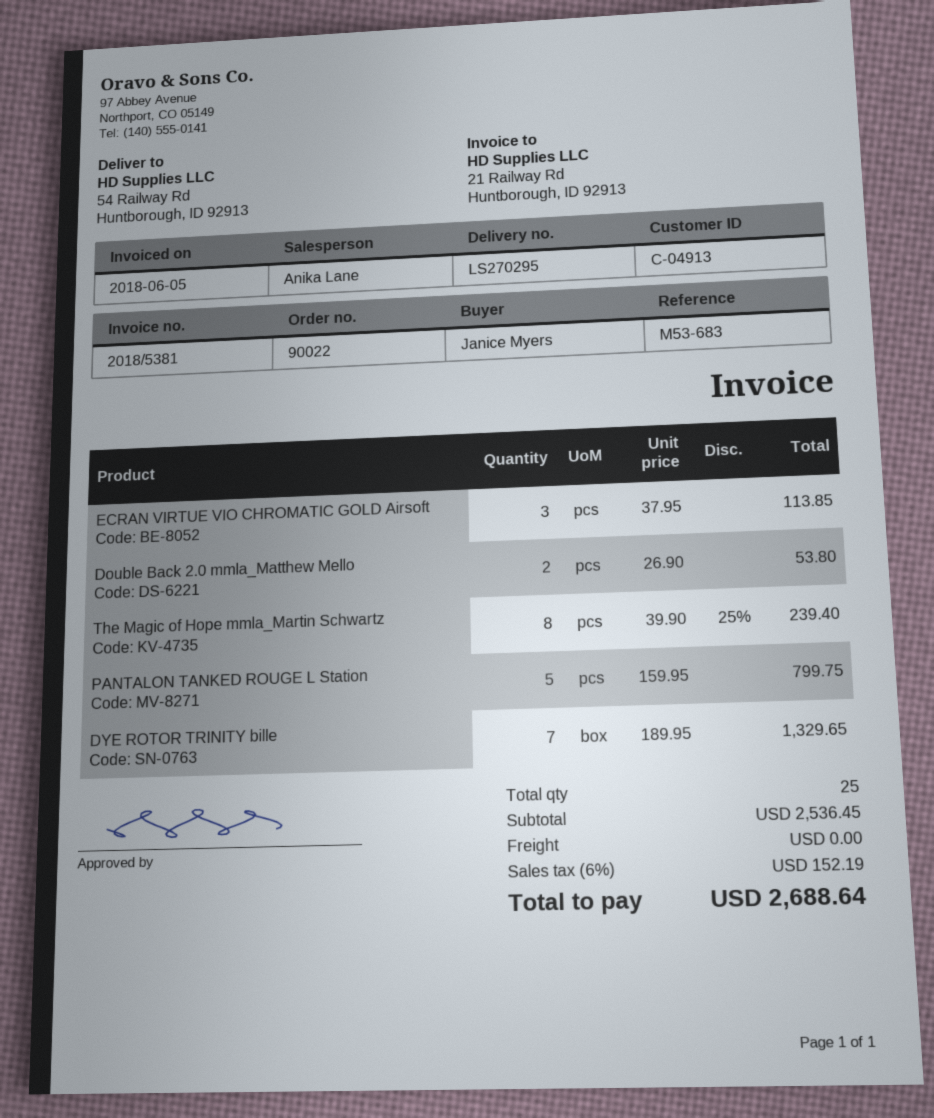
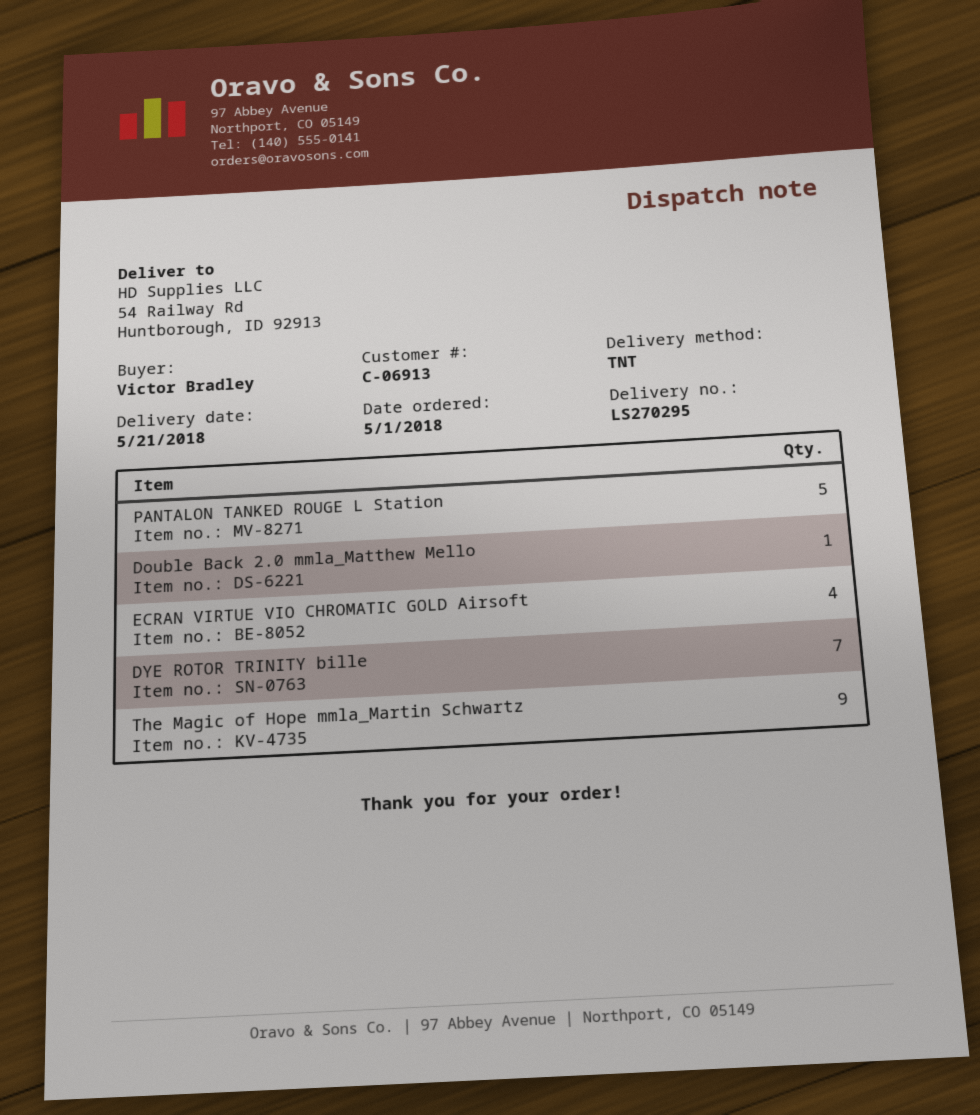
customer number: C-04913 -> C-06913
ordered by: Janice Myers -> Victor Bradley
ECRAN VIRTUE VIO CHROMATIC GOLD Airsoft: 3 -> 4
Double Back 2.0 mmla_Matthew Mello: 2 -> 1
The Magic of Hope mmla_Martin Schwartz: 8 -> 9

